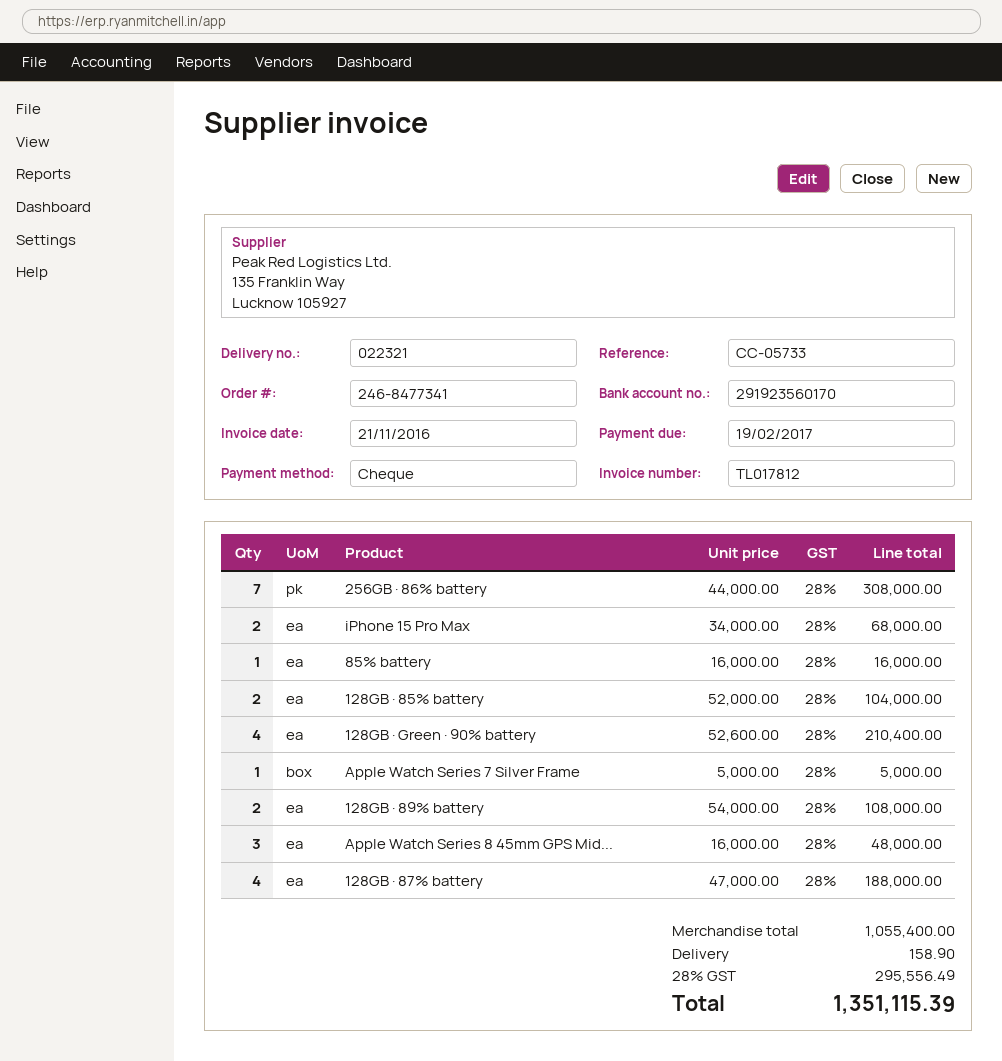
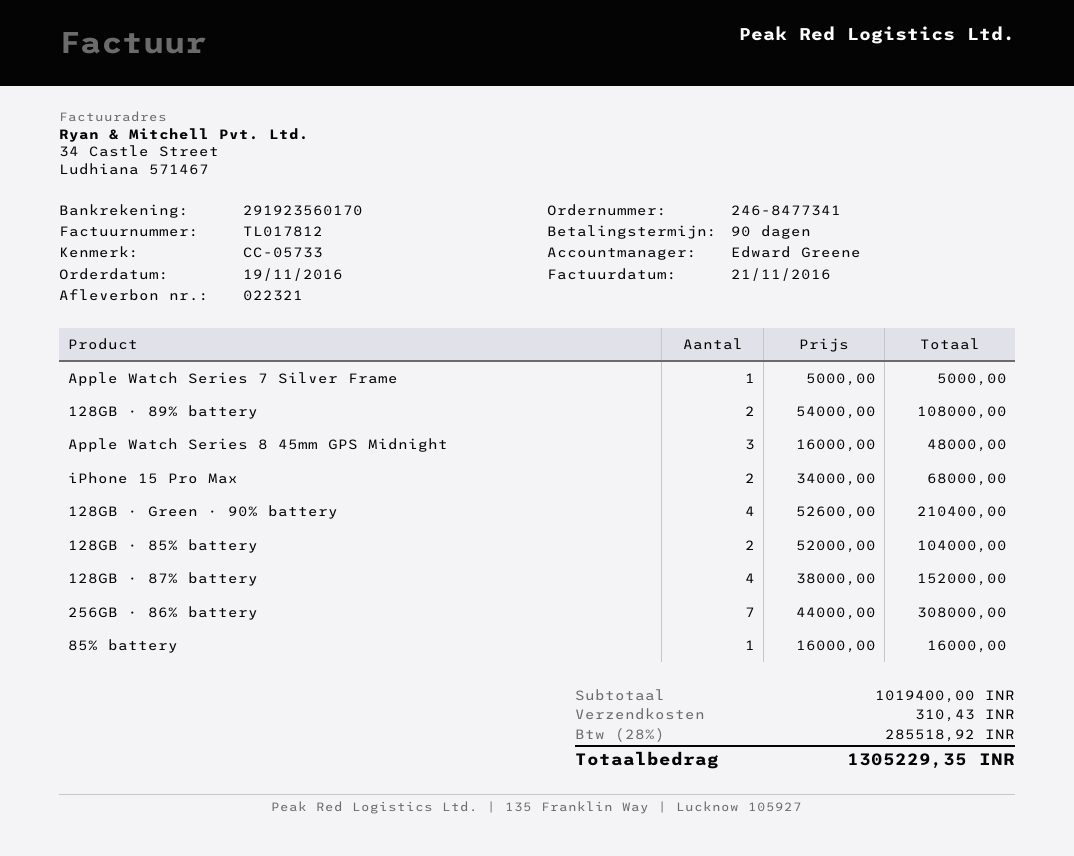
128GB · 87% battery: 4 x 47000.00 = 188000.00 -> 4 x 38000.00 = 152000.00
subtotal: 1055400.00 -> 1019400.00
shipping: 158.90 -> 310.43
tax: 28% = 295556.49 -> 28% = 285518.92
total: 1351115.39 -> 1305229.35

